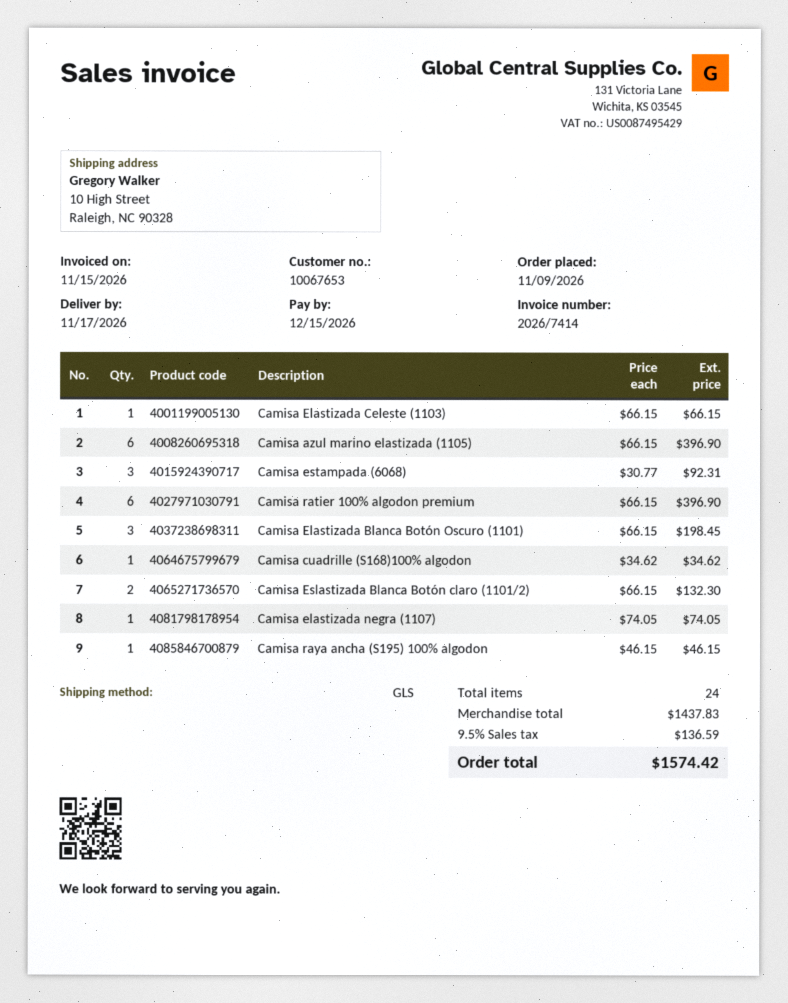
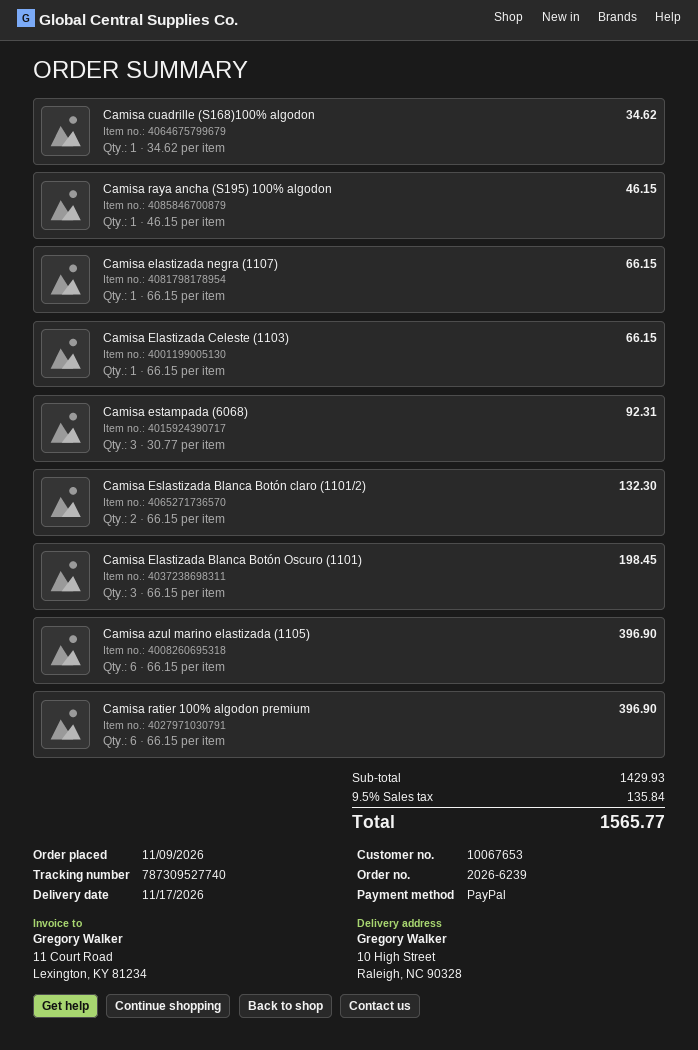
Camisa elastizada negra (1107): 1 x 74.05 = 74.05 -> 1 x 66.15 = 66.15
subtotal: 1437.83 -> 1429.93
tax: 9.5% = 136.59 -> 9.5% = 135.84
total: 1574.42 -> 1565.77

